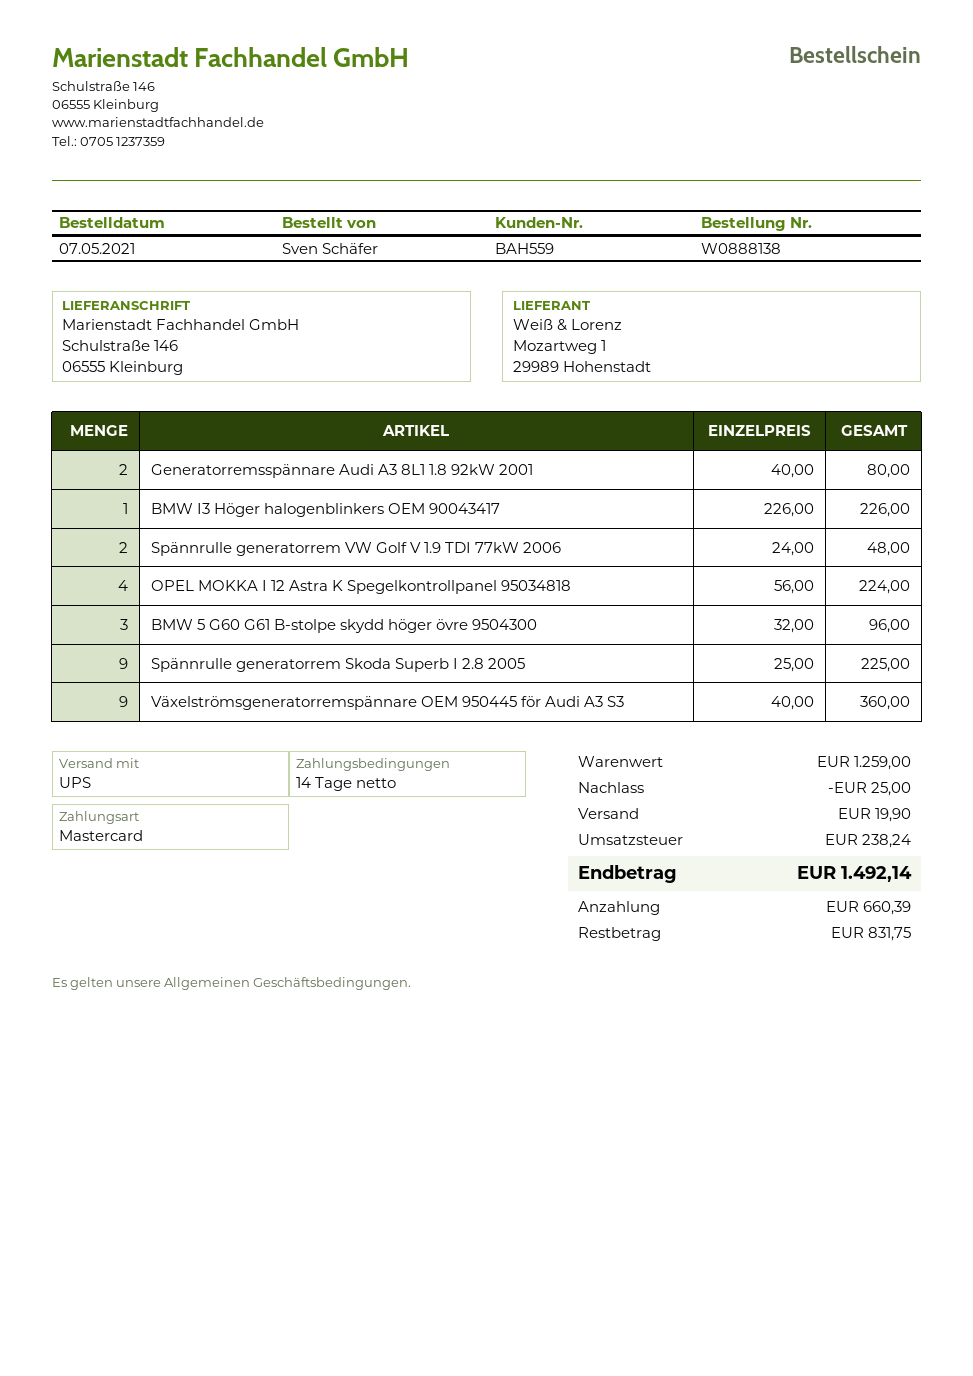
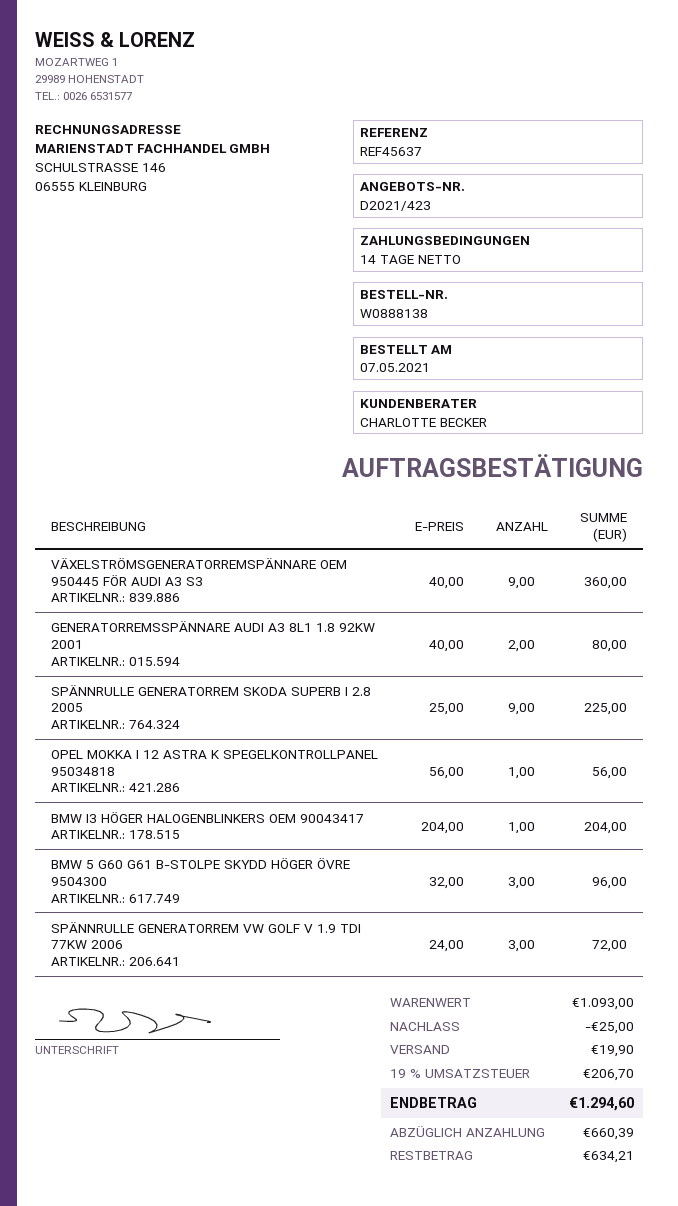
BMW I3 Höger halogenblinkers OEM 90043417: 1 x 226.00 = 226.00 -> 1 x 204.00 = 204.00
Spännrulle generatorrem VW Golf V 1.9 TDI 77kW 2006: 2 x 24.00 = 48.00 -> 3 x 24.00 = 72.00
OPEL MOKKA I 12 Astra K Spegelkontrollpanel 95034818: 4 x 56.00 = 224.00 -> 1 x 56.00 = 56.00
subtotal: 1259.00 -> 1093.00
tax: 238.24 -> 206.70
total: 1492.14 -> 1294.60
balance: 831.75 -> 634.21

